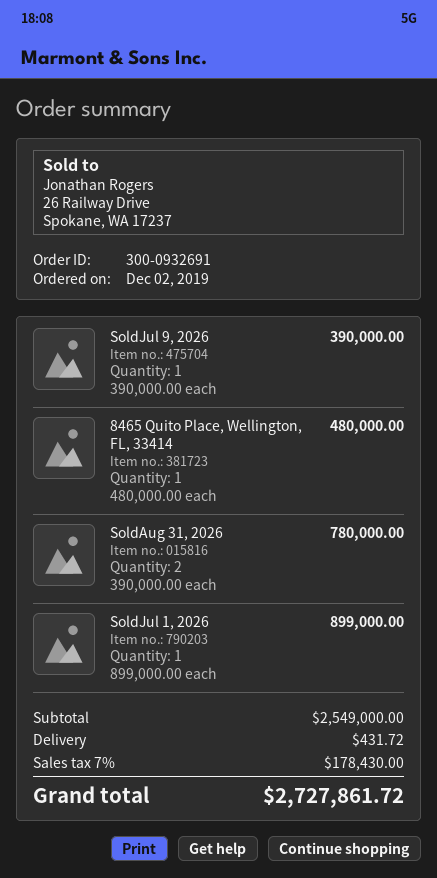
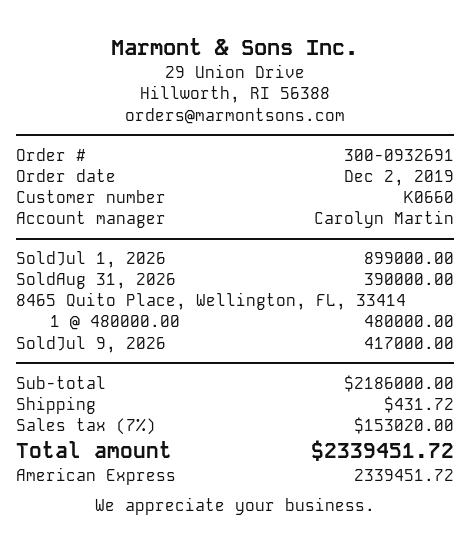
SoldJul 9, 2026: 1 x 390000.00 = 390000.00 -> 1 x 417000.00 = 417000.00
SoldAug 31, 2026: 2 x 390000.00 = 780000.00 -> 1 x 390000.00 = 390000.00
subtotal: 2549000.00 -> 2186000.00
tax: 7% = 178430.00 -> 7% = 153020.00
total: 2727861.72 -> 2339451.72

